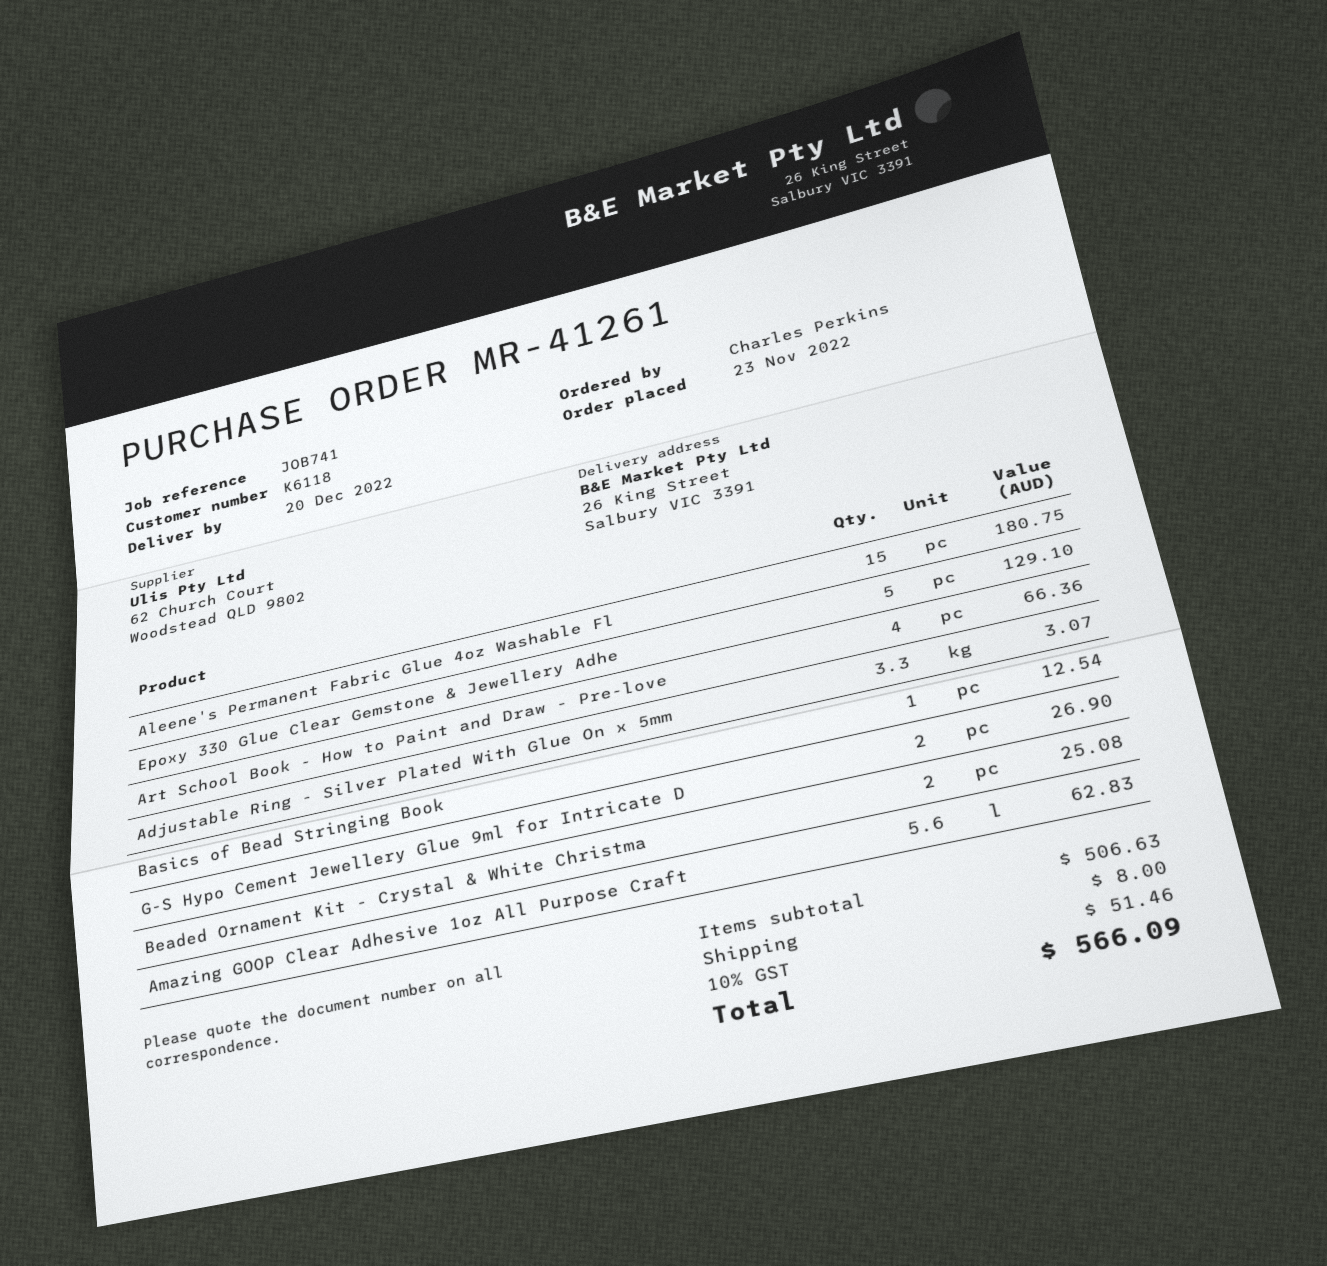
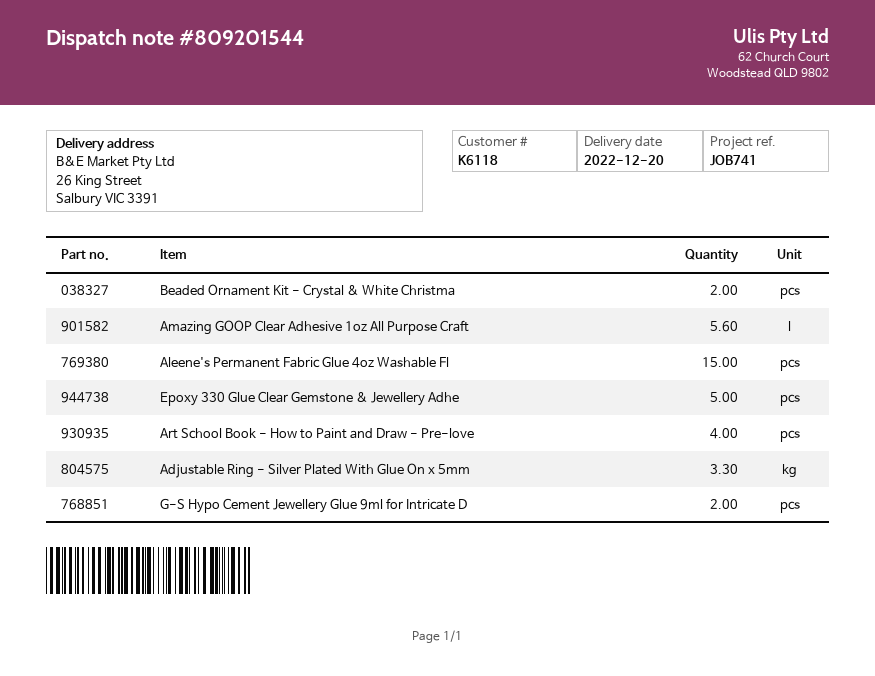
Basics of Bead Stringing Book: 1 -> none

